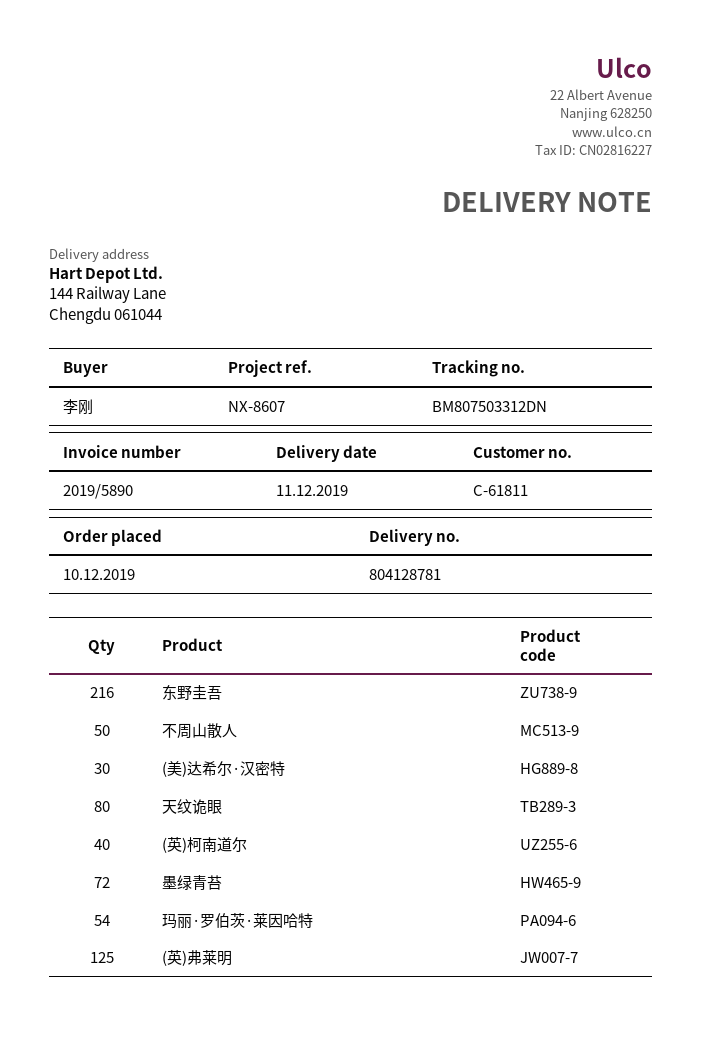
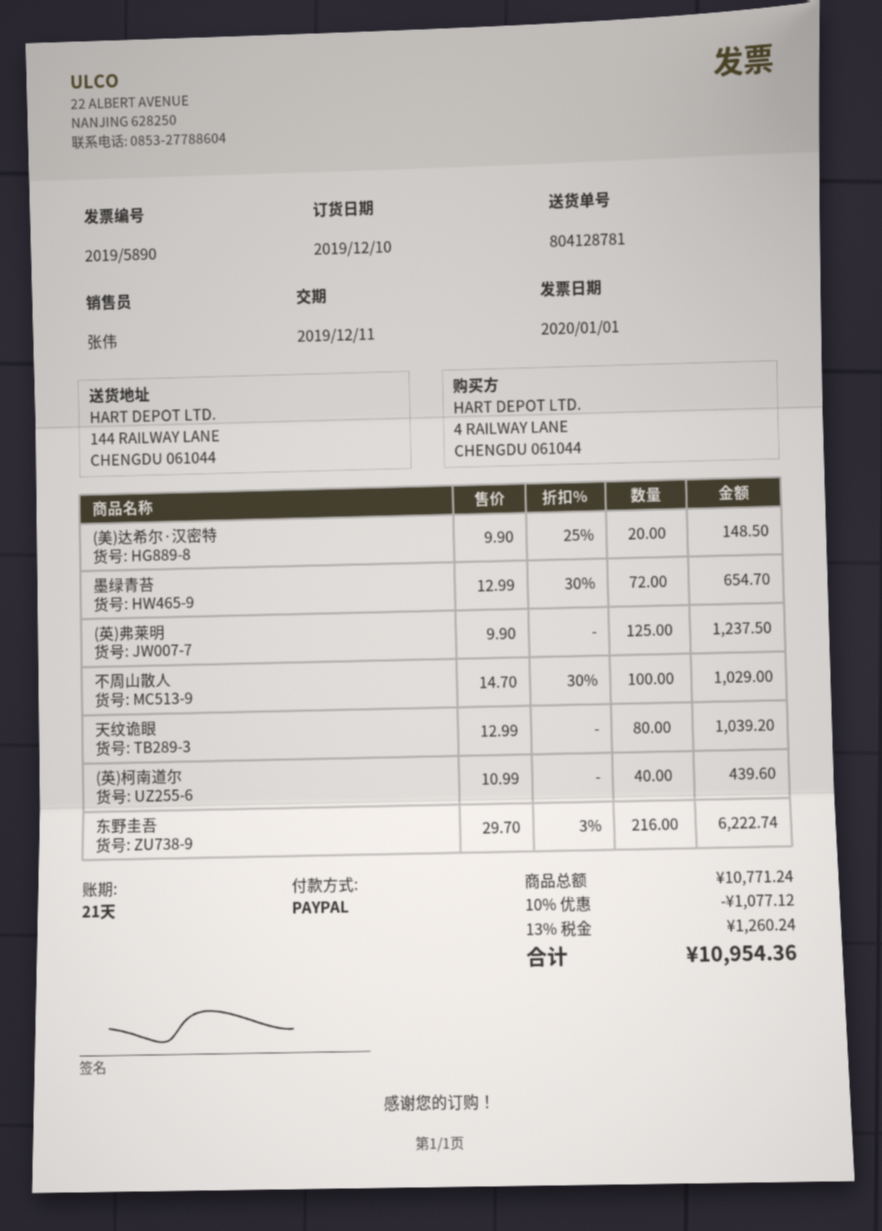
不周山散人: 50 -> 100
(美)达希尔·汉密特: 30 -> 20
玛丽·罗伯茨·莱因哈特: 54 -> none

